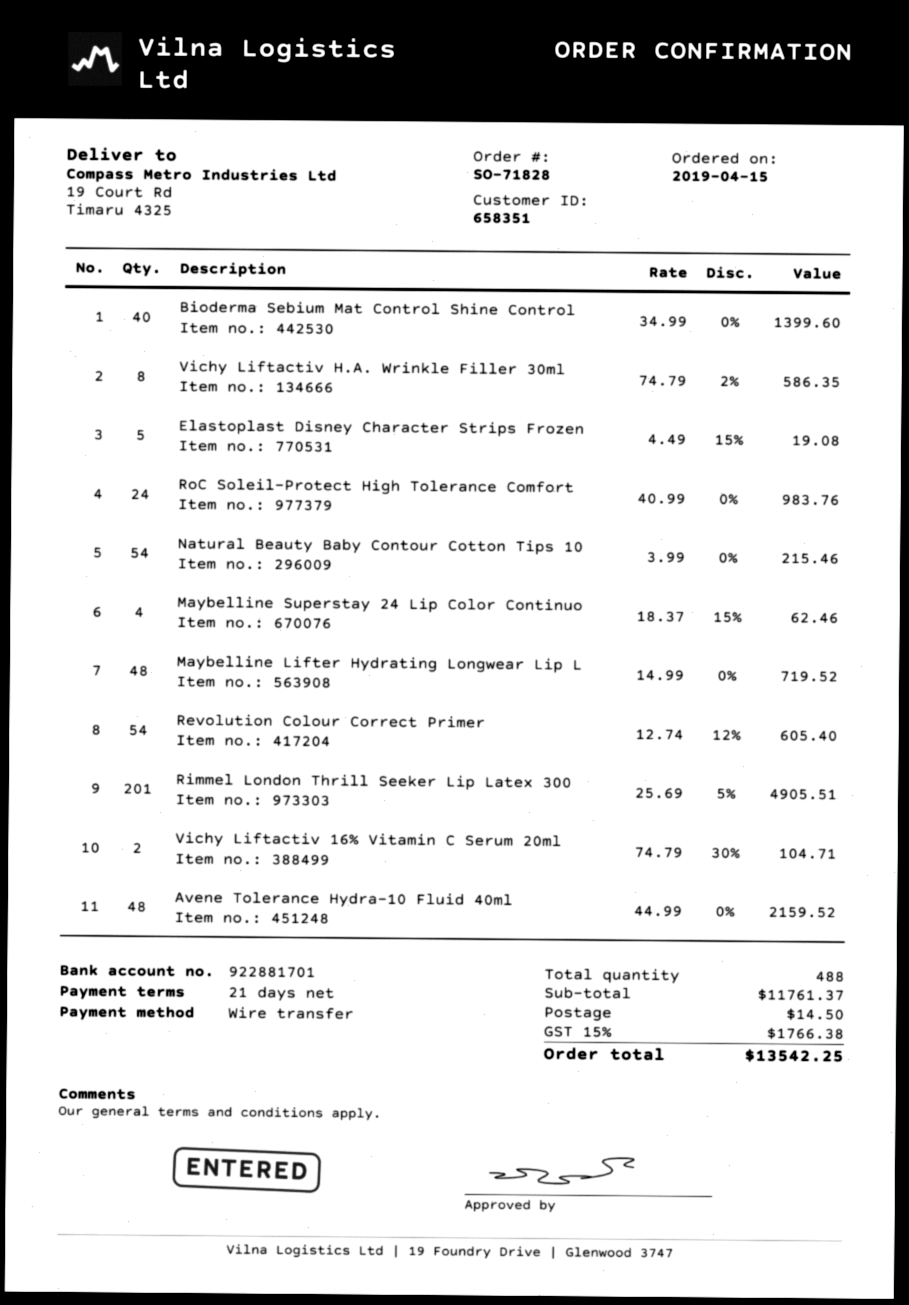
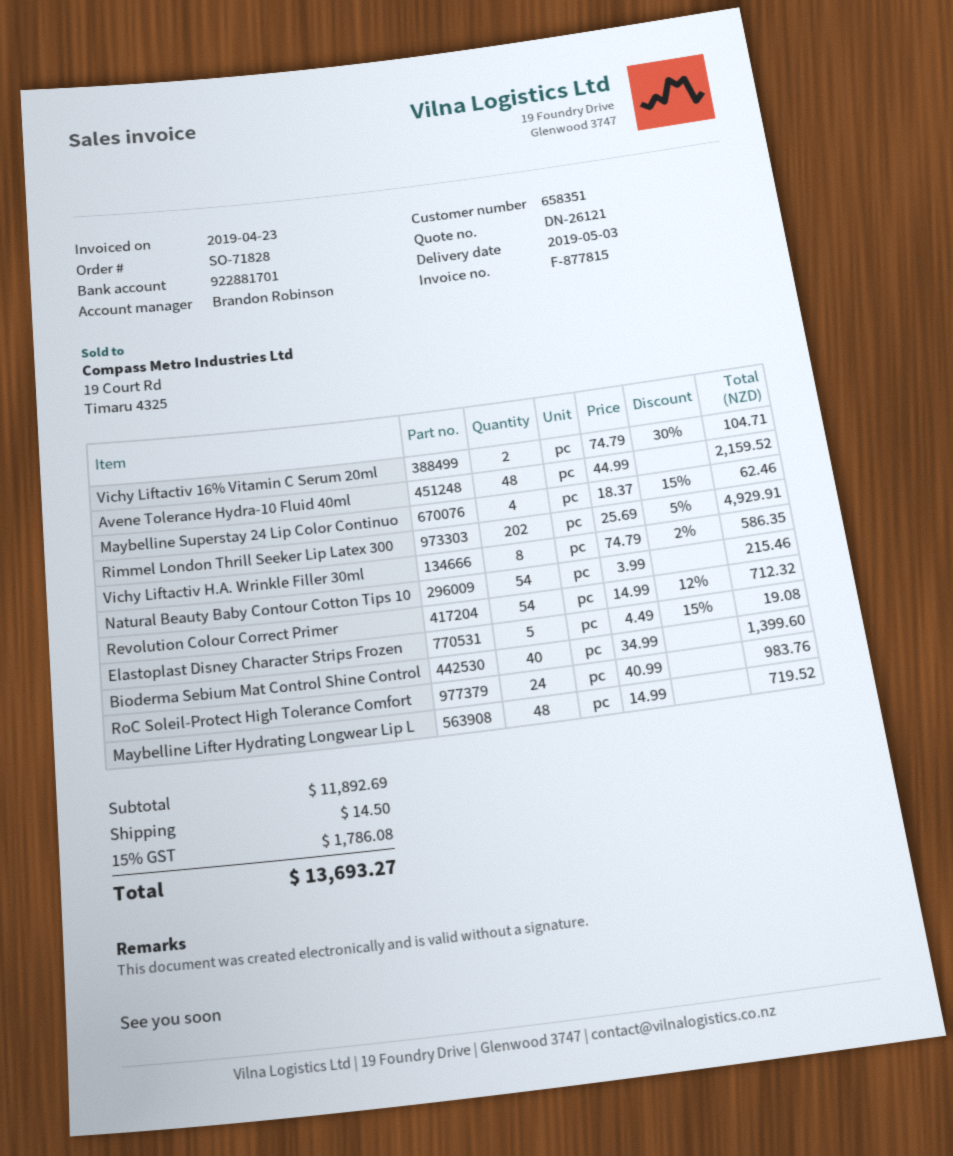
Revolution Colour Correct Primer: 54 x 12.74 - 12% = 605.40 -> 54 x 14.99 - 12% = 712.32
Rimmel London Thrill Seeker Lip Latex 300: 201 x 25.69 - 5% = 4905.51 -> 202 x 25.69 - 5% = 4929.91
subtotal: 11761.37 -> 11892.69
tax: 15% = 1766.38 -> 15% = 1786.08
total: 13542.25 -> 13693.27

